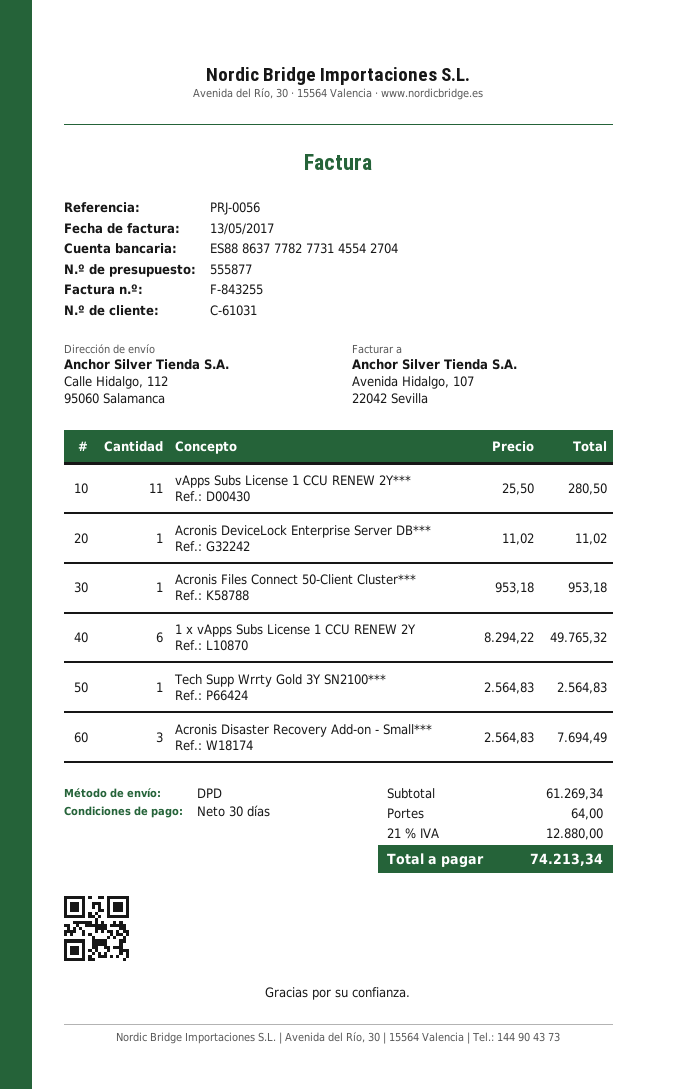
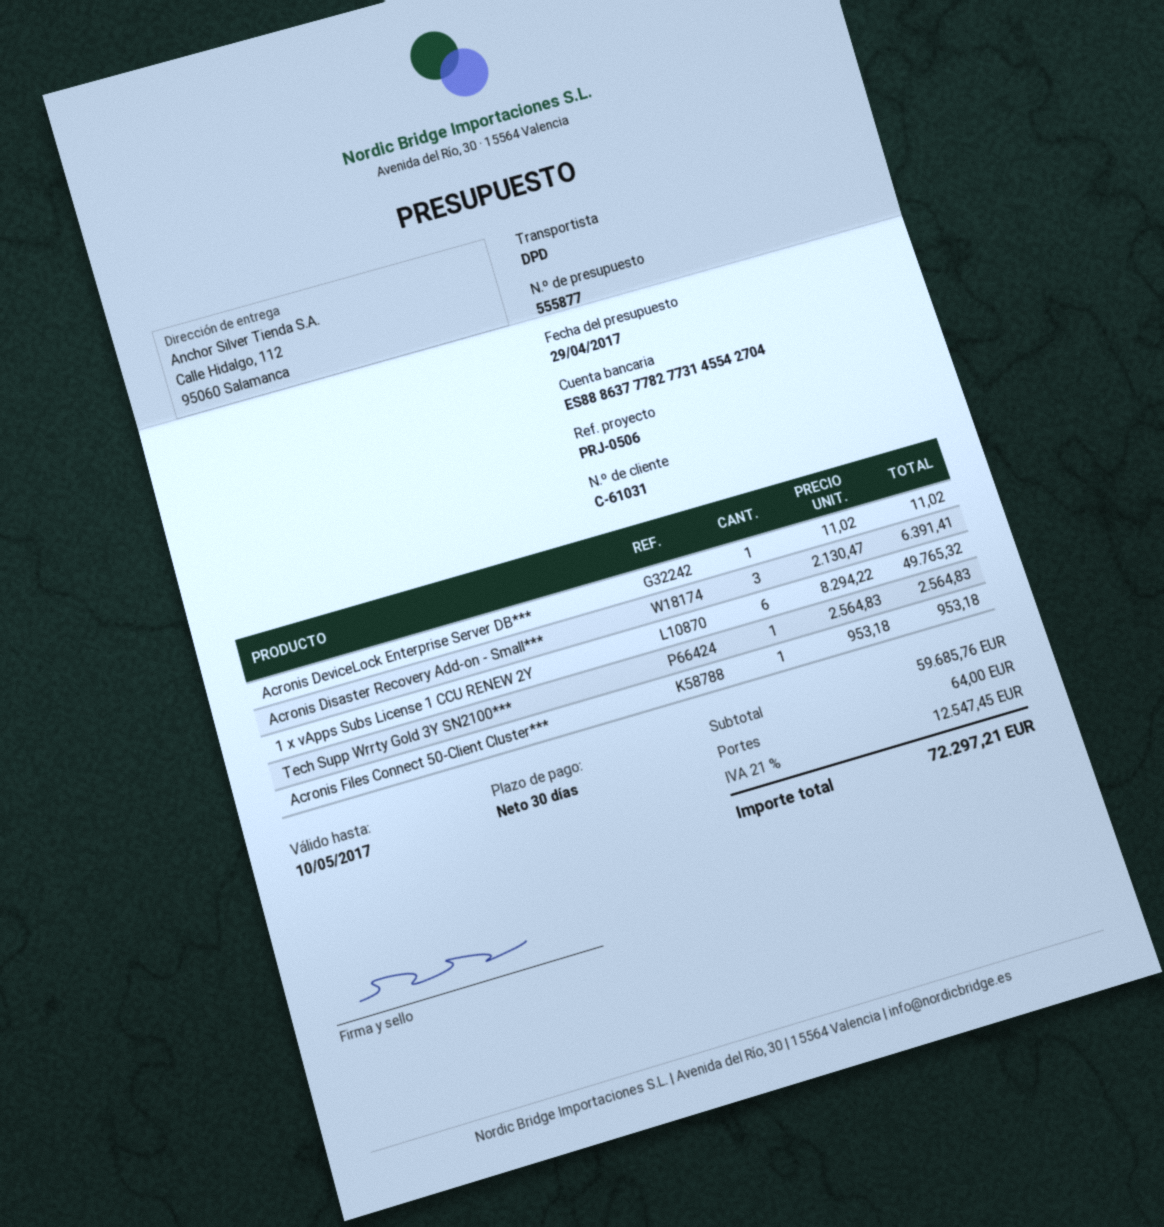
reference: PRJ-0056 -> PRJ-0506
vApps Subs License 1 CCU RENEW 2Y***: 11 x 25.50 = 280.50 -> none
Acronis Disaster Recovery Add-on - Small***: 3 x 2564.83 = 7694.49 -> 3 x 2130.47 = 6391.41
subtotal: 61269.34 -> 59685.76
tax: 21% = 12880.00 -> 21% = 12547.45
total: 74213.34 -> 72297.21

